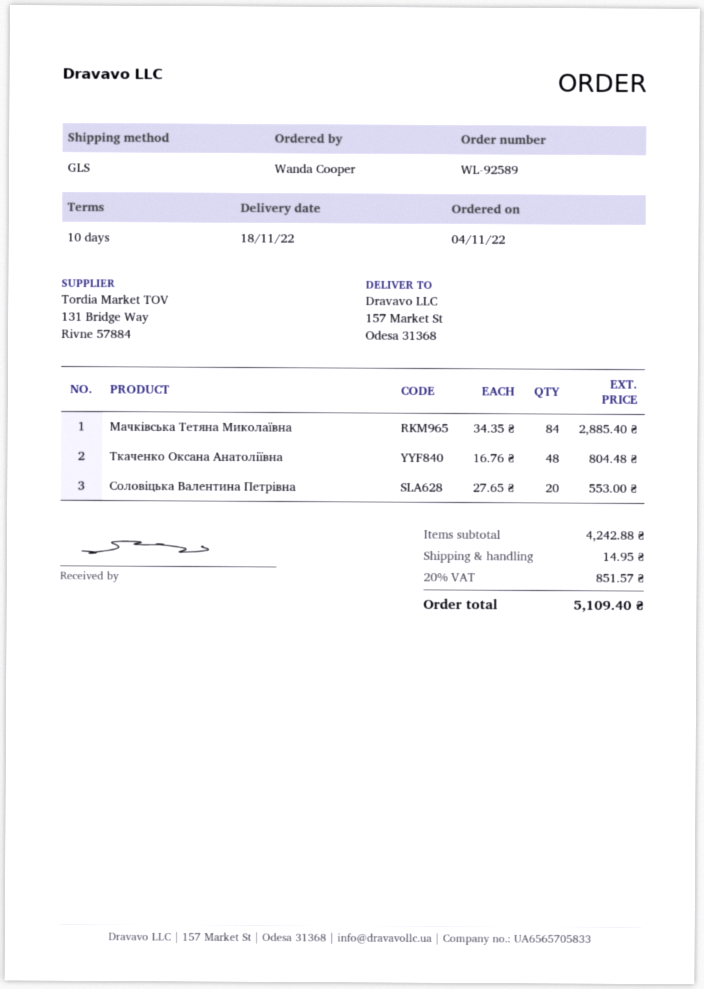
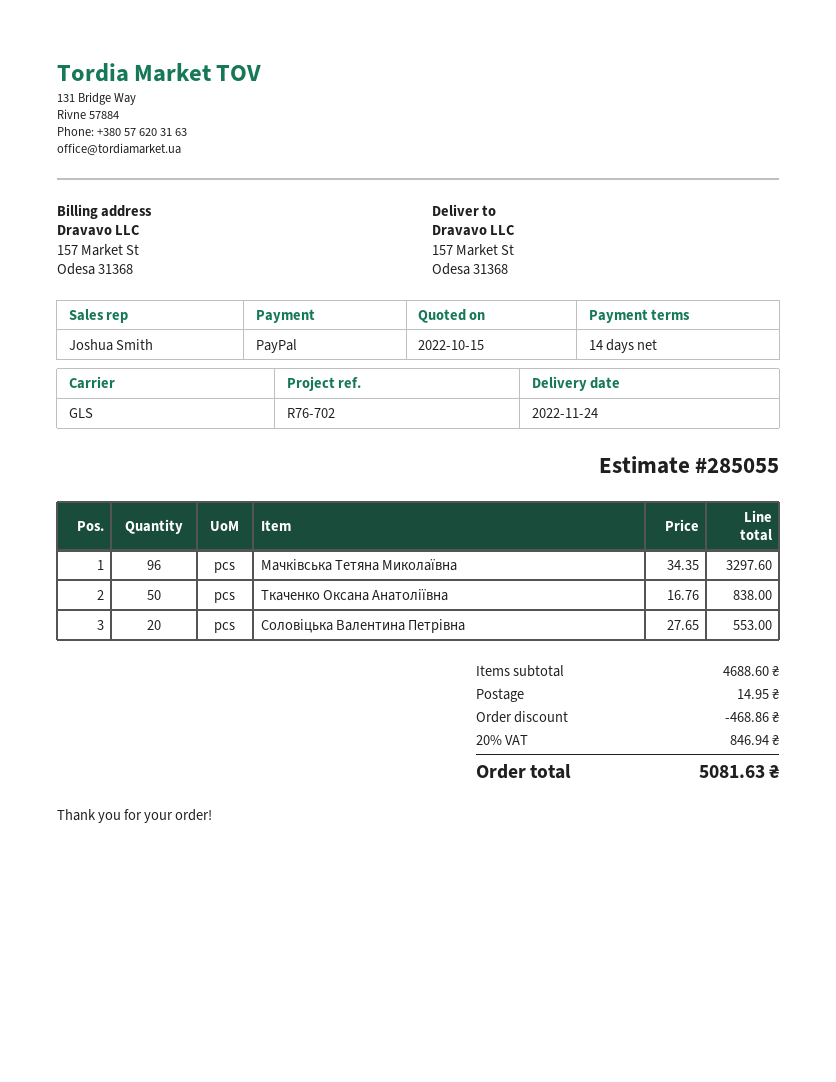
delivery date: 2022-11-18 -> 2022-11-24
payment terms: 10 days -> 14 days
Мачківська Тетяна Миколаївна: 84 x 34.35 = 2885.40 -> 96 x 34.35 = 3297.60
Ткаченко Оксана Анатоліївна: 48 x 16.76 = 804.48 -> 50 x 16.76 = 838.00
subtotal: 4242.88 -> 4688.60
discount: none -> 468.86
tax: 20% = 851.57 -> 20% = 846.94
total: 5109.40 -> 5081.63

